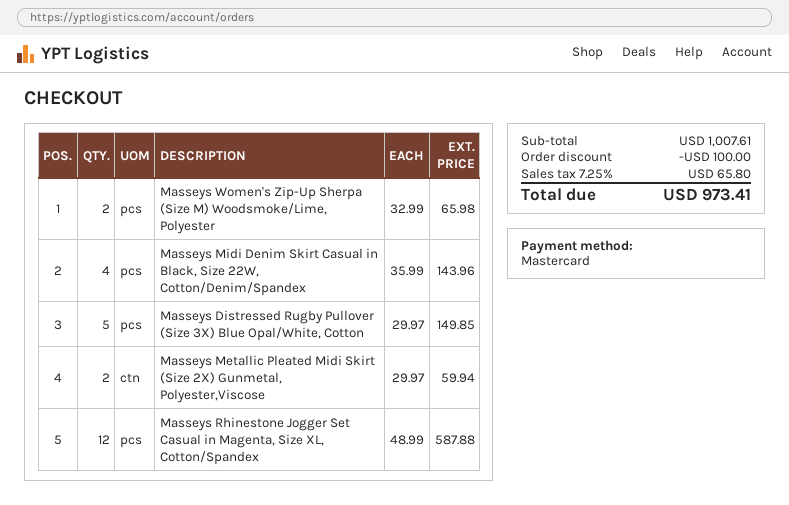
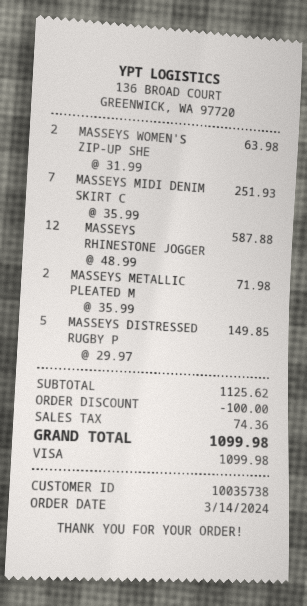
payment method: Mastercard -> Visa
Masseys Women's Zip-Up Sherpa (Size M) Woodsmoke/Lime, Polyester: 2 x 32.99 = 65.98 -> 2 x 31.99 = 63.98
Masseys Midi Denim Skirt Casual in Black, Size 22W, Cotton/Denim/Spandex: 4 x 35.99 = 143.96 -> 7 x 35.99 = 251.93
Masseys Metallic Pleated Midi Skirt (Size 2X) Gunmetal, Polyester,Viscose: 2 x 29.97 = 59.94 -> 2 x 35.99 = 71.98
subtotal: 1007.61 -> 1125.62
tax: 65.80 -> 74.36
total: 973.41 -> 1099.98

